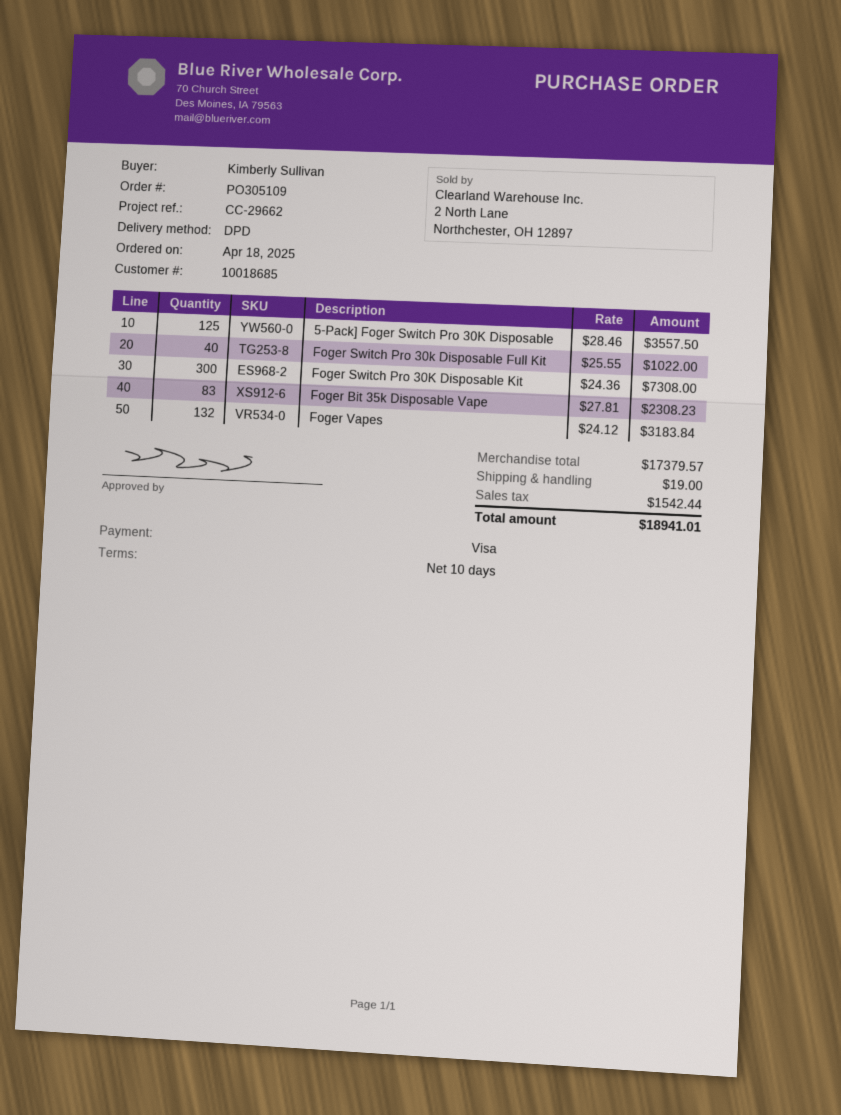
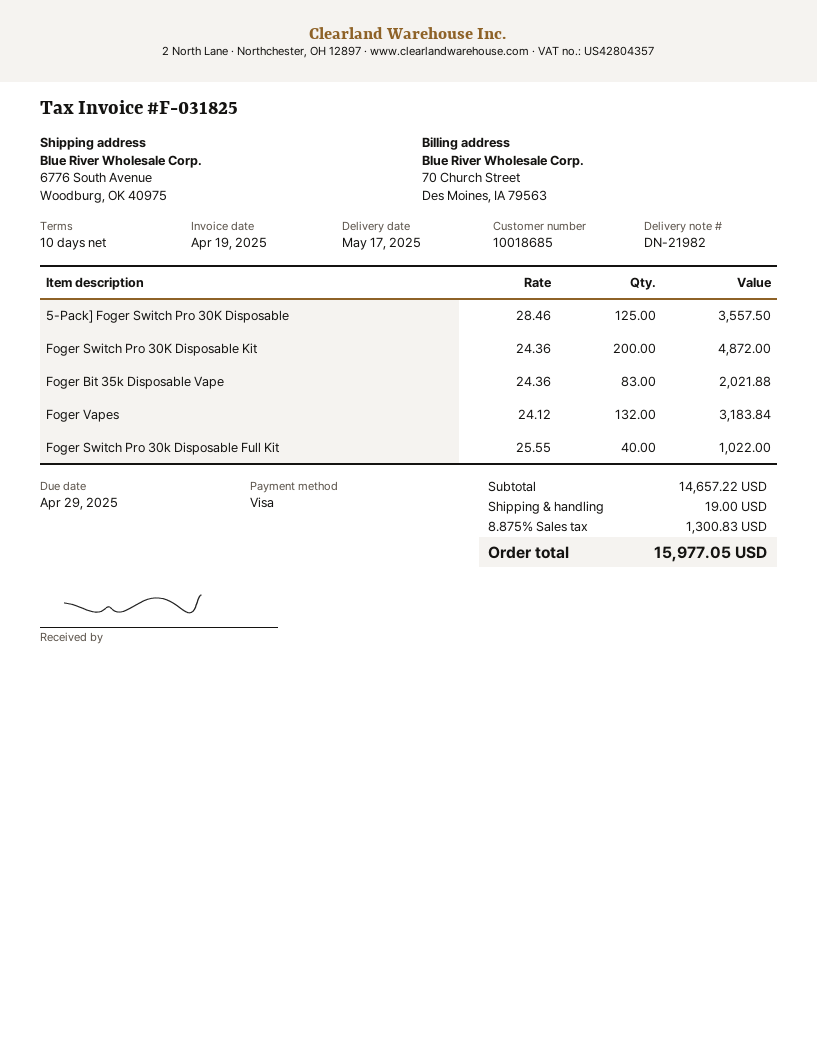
Foger Switch Pro 30K Disposable Kit: 300 x 24.36 = 7308.00 -> 200 x 24.36 = 4872.00
Foger Bit 35k Disposable Vape: 83 x 27.81 = 2308.23 -> 83 x 24.36 = 2021.88
subtotal: 17379.57 -> 14657.22
tax: 1542.44 -> 1300.83
total: 18941.01 -> 15977.05

